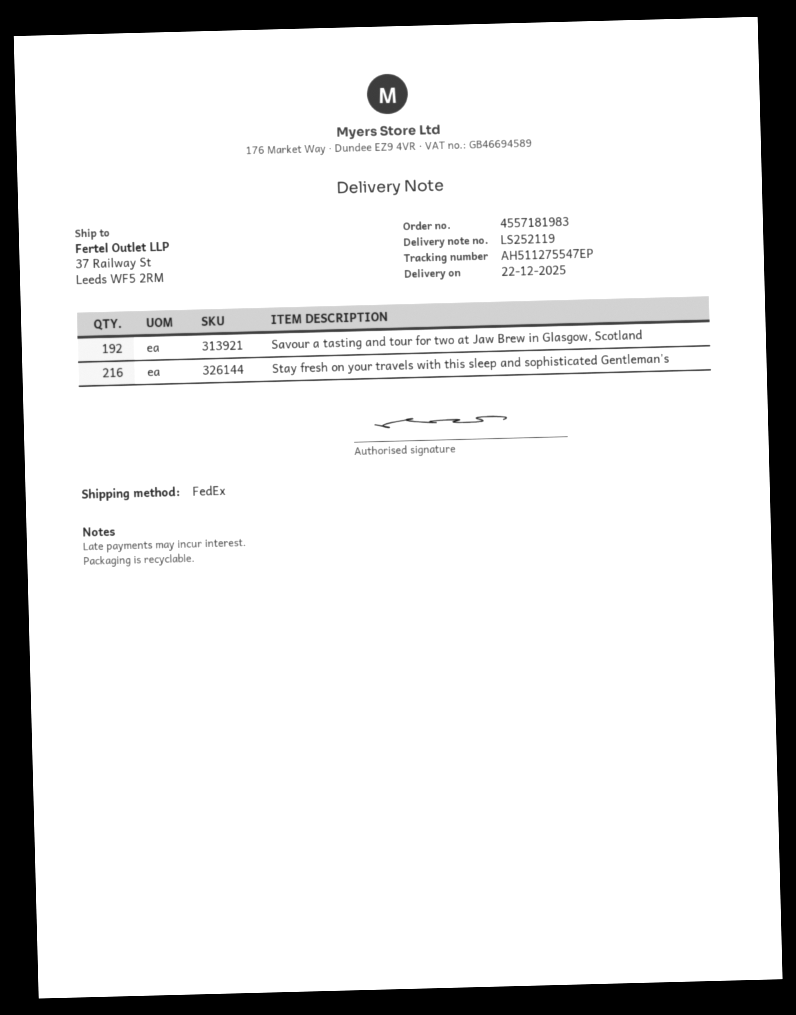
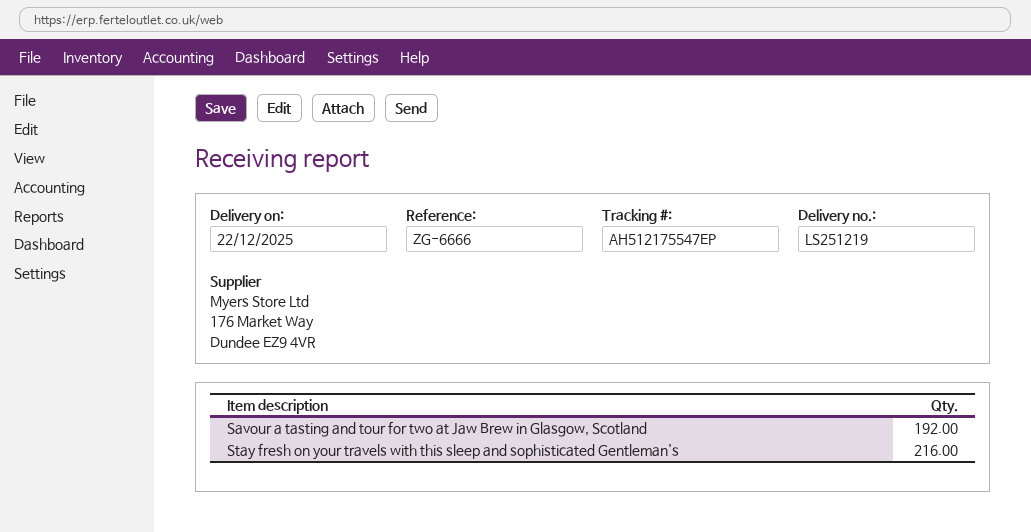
delivery note number: LS252119 -> LS251219
tracking number: AH511275547EP -> AH512175547EP

